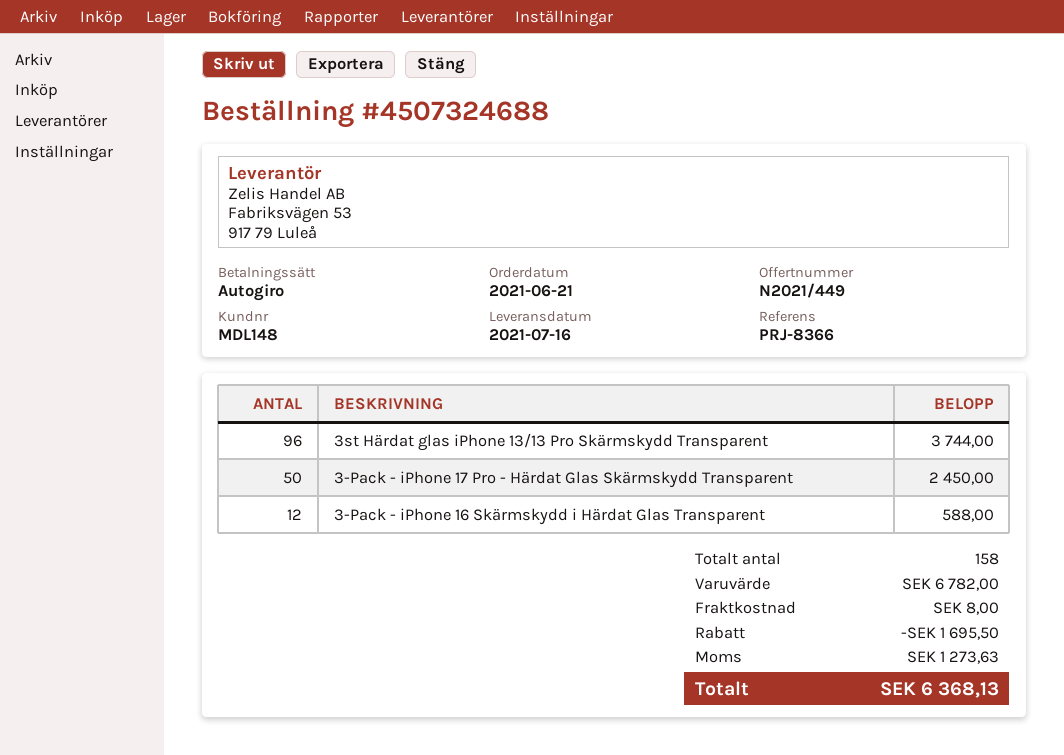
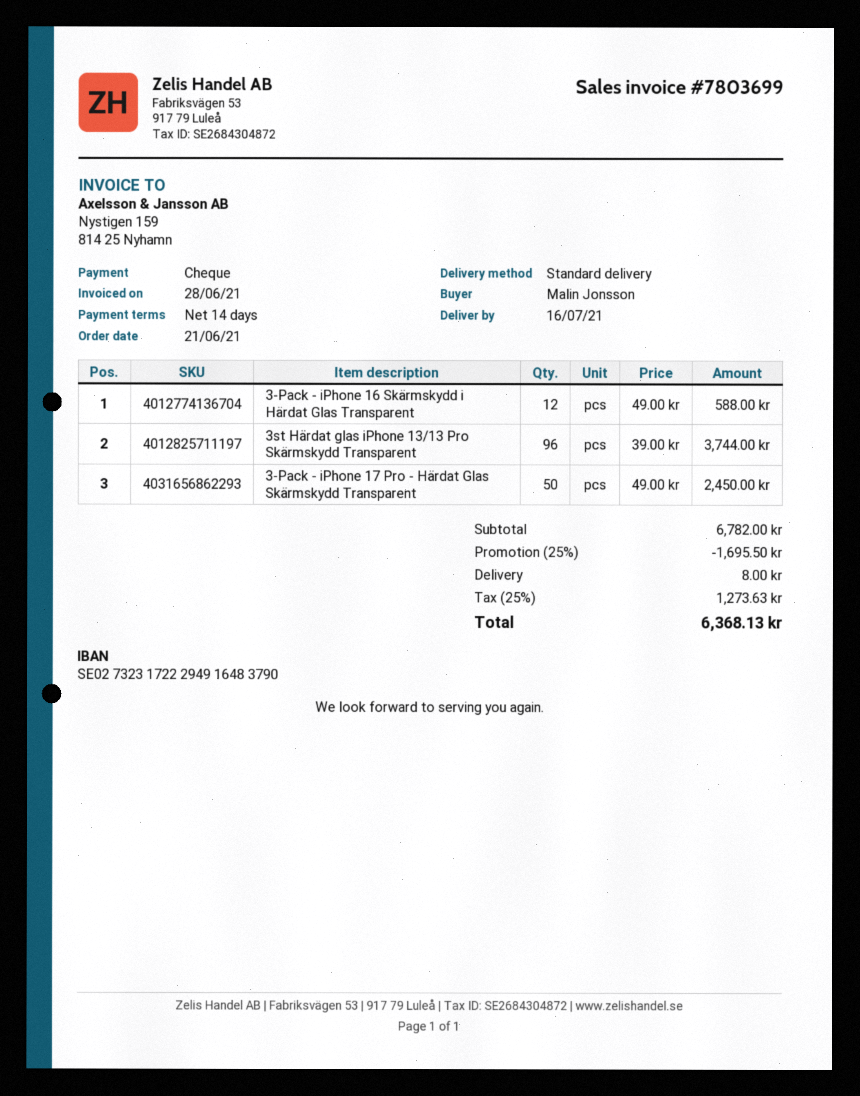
payment method: direct debit -> cheque

